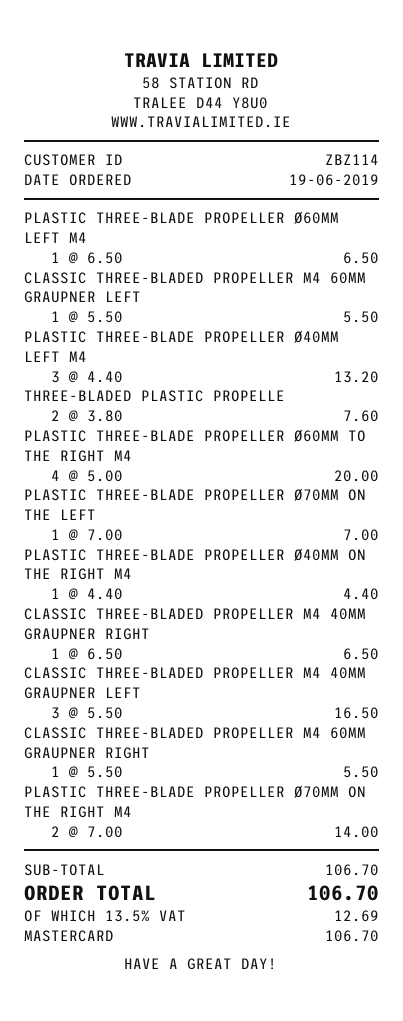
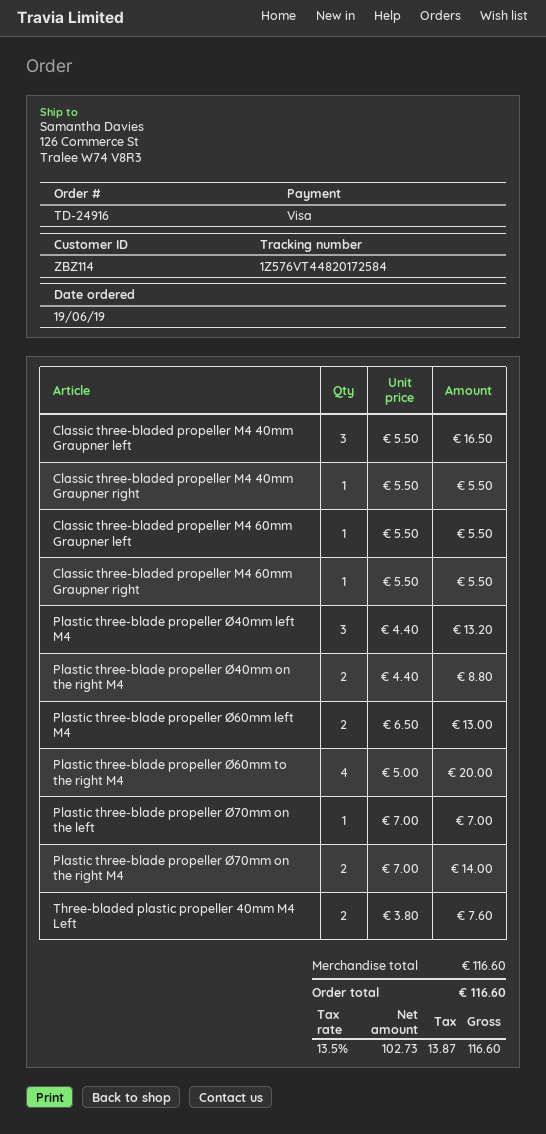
payment method: Mastercard -> Visa
PLASTIC THREE-BLADE PROPELLER Ø60MM LEFT M4: 1 x 6.50 = 6.50 -> 2 x 6.50 = 13.00
PLASTIC THREE-BLADE PROPELLER Ø40MM ON THE RIGHT M4: 1 x 4.40 = 4.40 -> 2 x 4.40 = 8.80
CLASSIC THREE-BLADED PROPELLER M4 40MM GRAUPNER RIGHT: 1 x 6.50 = 6.50 -> 1 x 5.50 = 5.50
subtotal: 106.70 -> 116.60
tax: 13.5% = 12.69 -> 13.5% = 13.87
total: 106.70 -> 116.60

